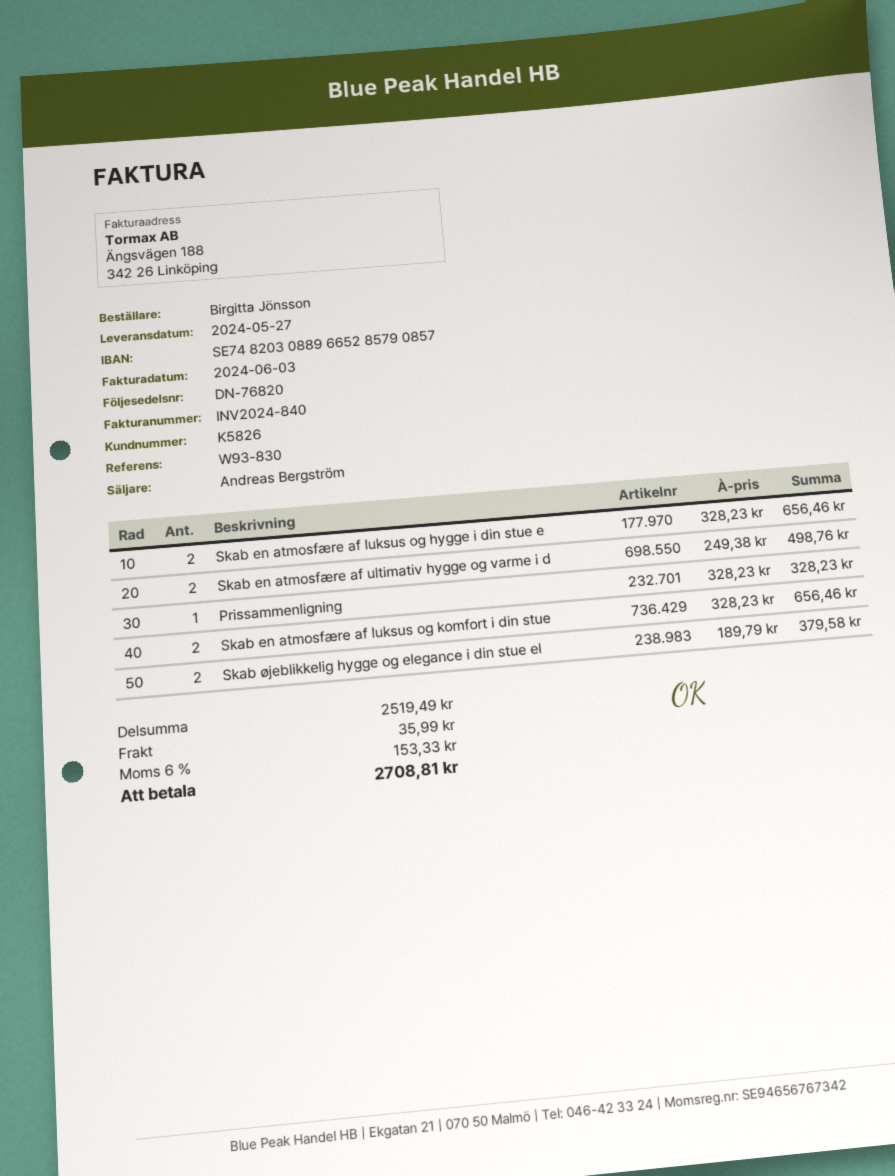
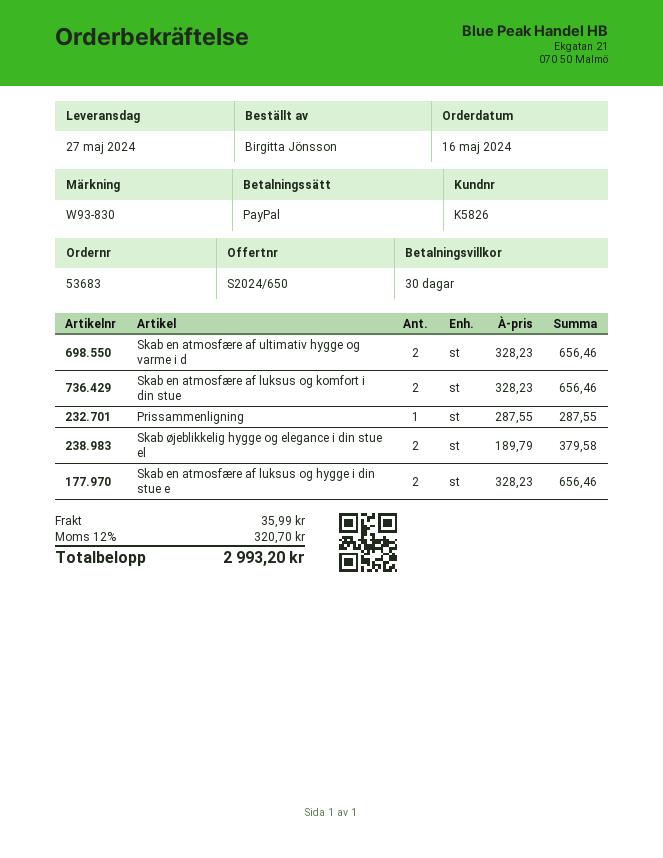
Skab en atmosfære af ultimativ hygge og varme i d: 2 x 249.38 = 498.76 -> 2 x 328.23 = 656.46
Prissammenligning: 1 x 328.23 = 328.23 -> 1 x 287.55 = 287.55
tax: 6% = 153.33 -> 12% = 320.70
total: 2708.81 -> 2993.20

